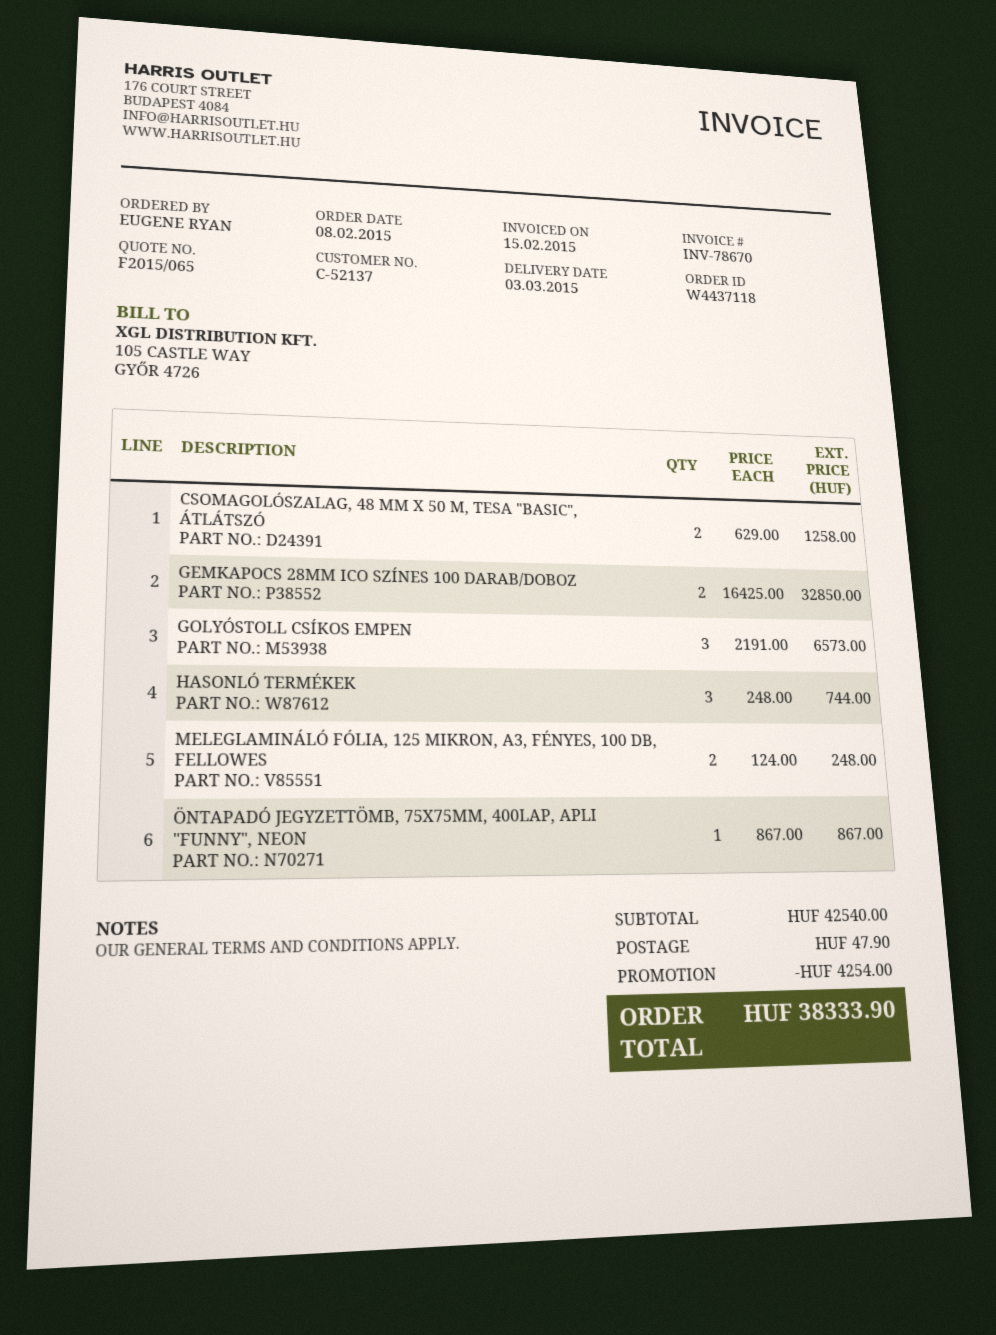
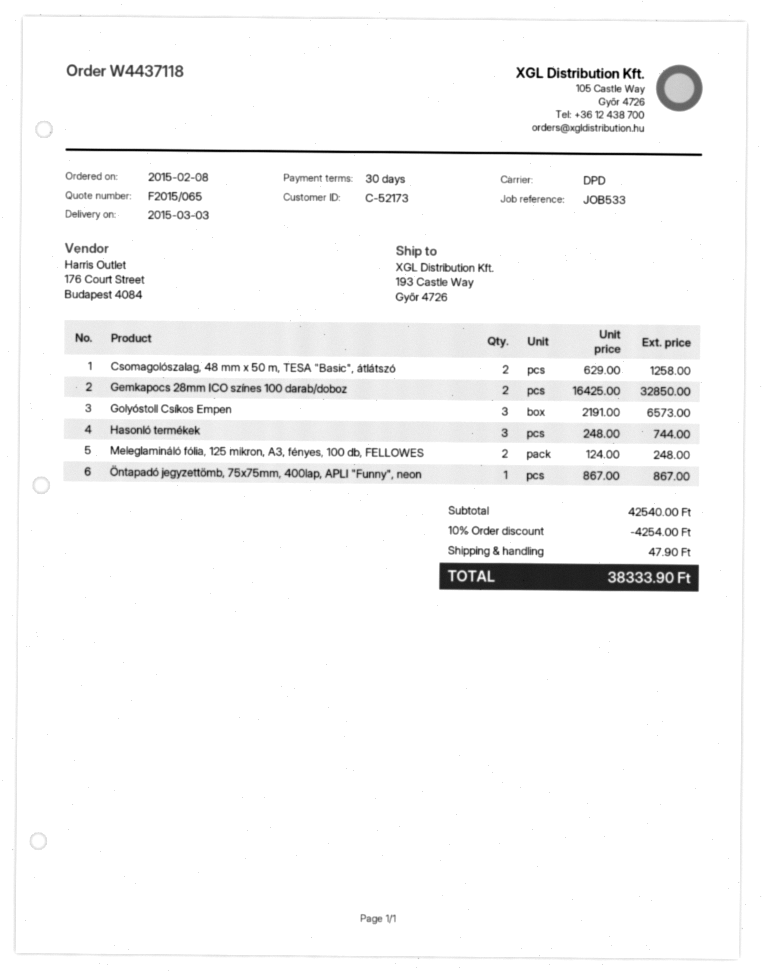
customer number: C-52137 -> C-52173

